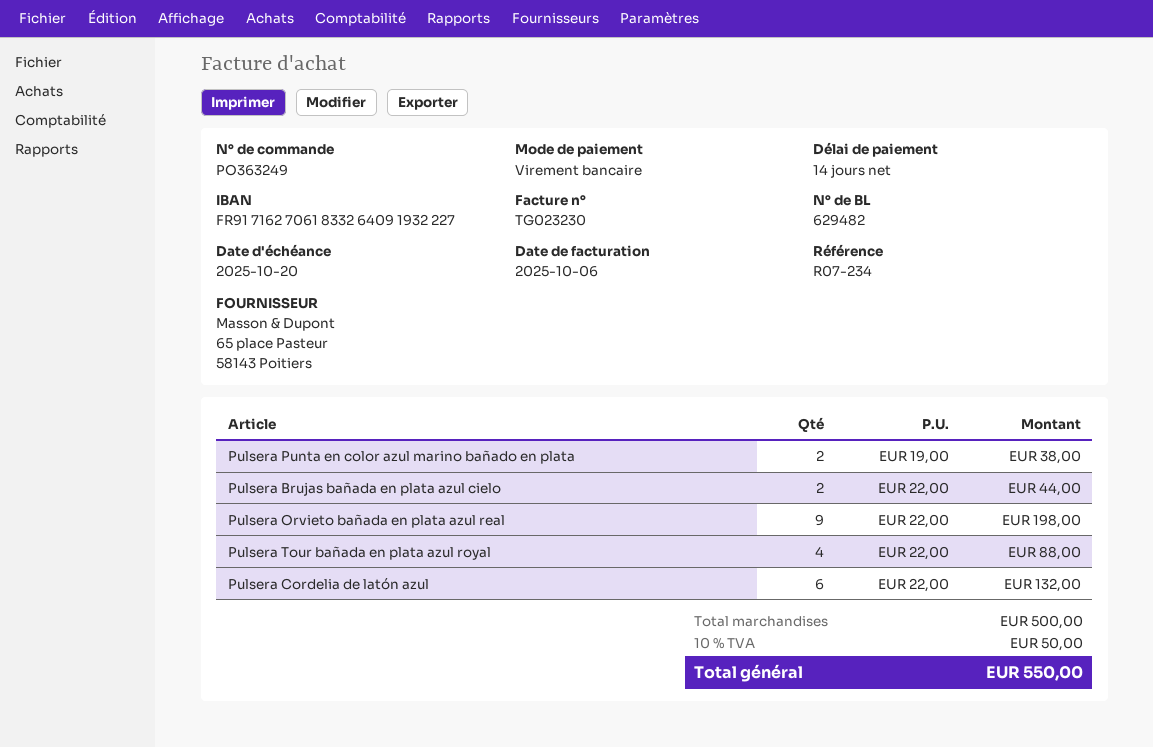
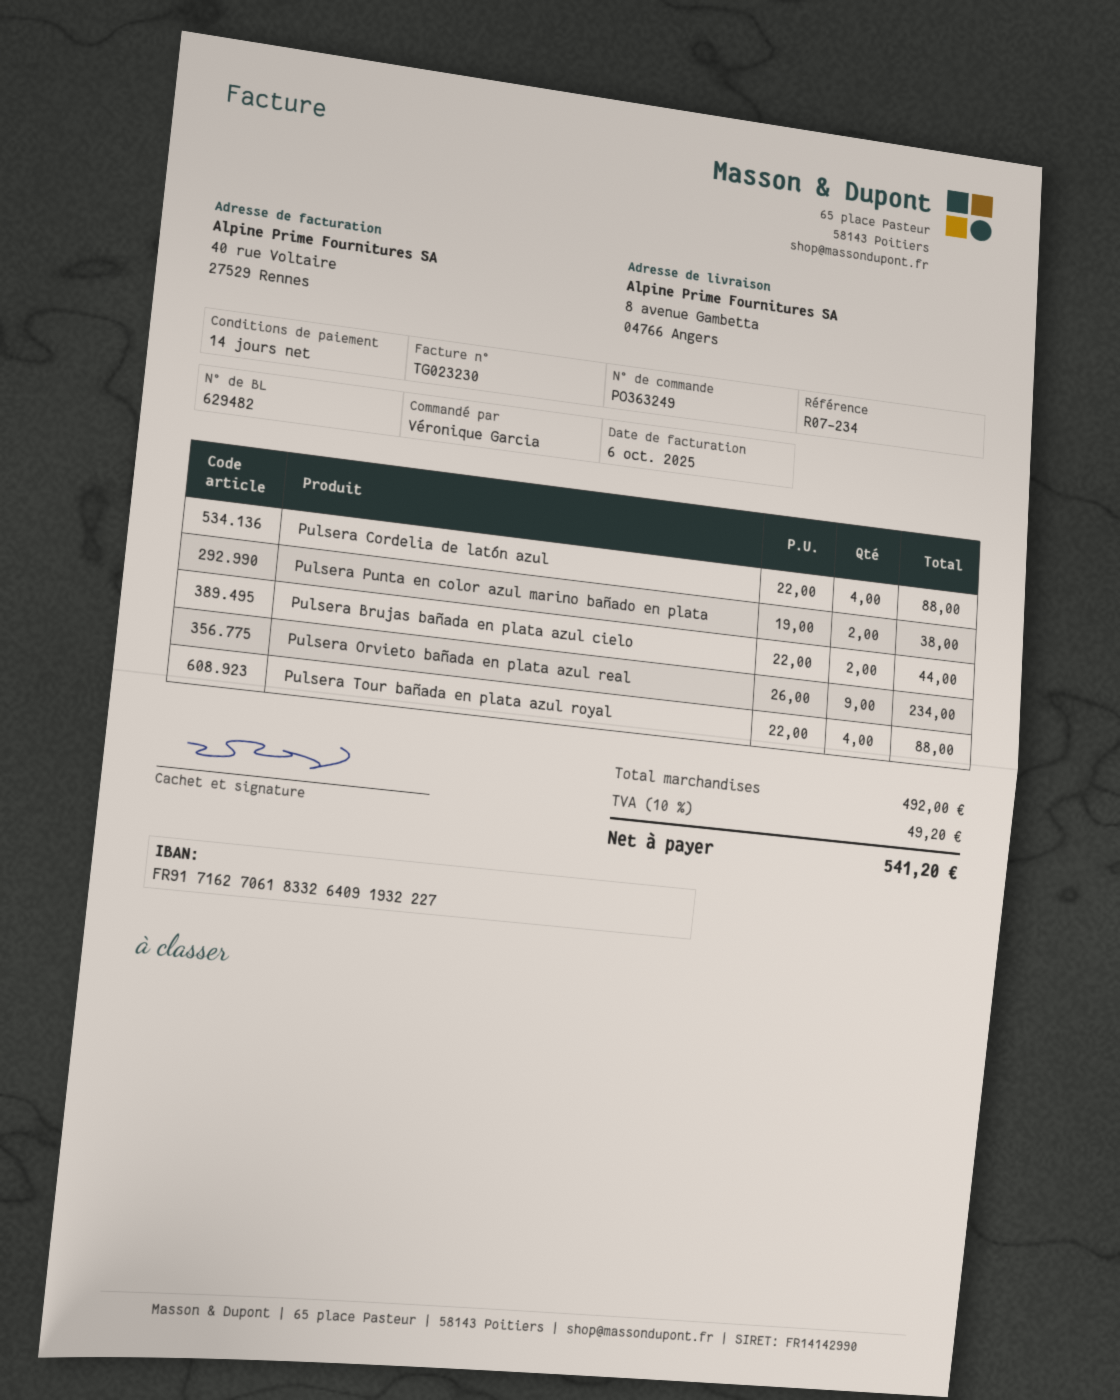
Pulsera Orvieto bañada en plata azul real: 9 x 22.00 = 198.00 -> 9 x 26.00 = 234.00
Pulsera Cordelia de latón azul: 6 x 22.00 = 132.00 -> 4 x 22.00 = 88.00
subtotal: 500.00 -> 492.00
tax: 10% = 50.00 -> 10% = 49.20
total: 550.00 -> 541.20

